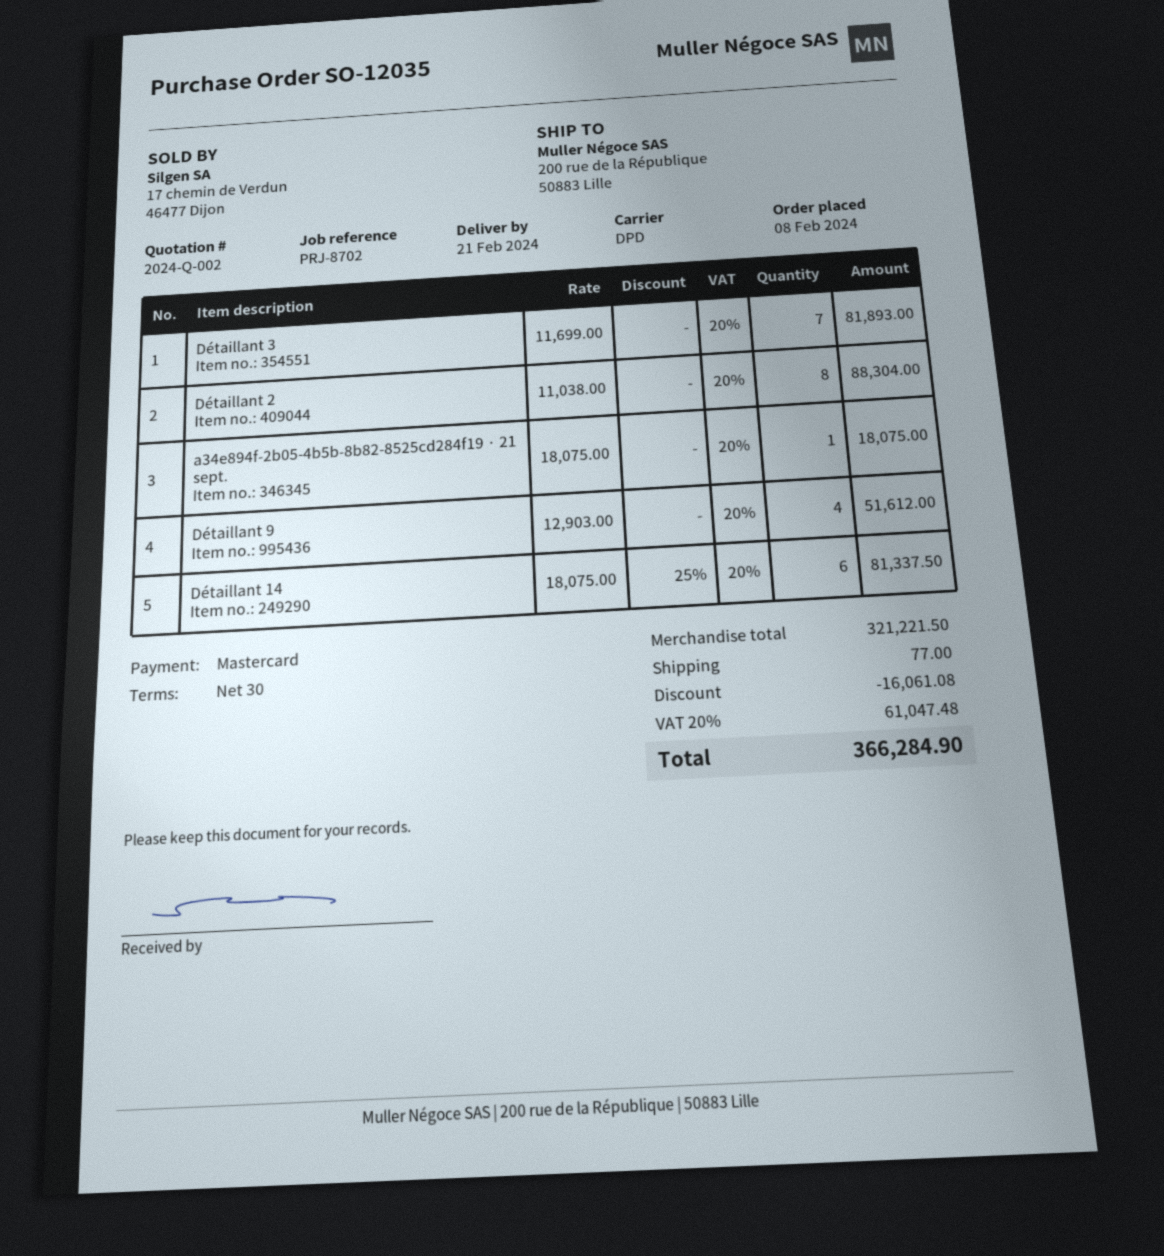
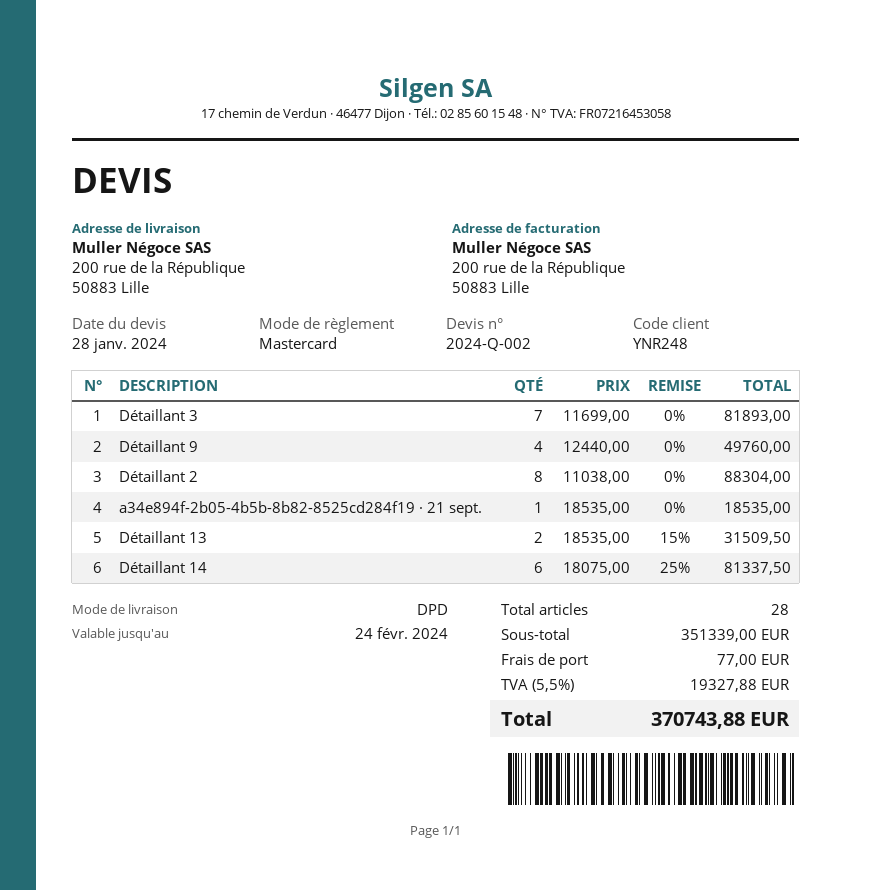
a34e894f-2b05-4b5b-8b82-8525cd284f19 · 21 sept.: 1 x 18075.00 = 18075.00 -> 1 x 18535.00 = 18535.00
Détaillant 9: 4 x 12903.00 = 51612.00 -> 4 x 12440.00 = 49760.00
Détaillant 13: none -> 2 x 18535.00 - 15% = 31509.50
subtotal: 321221.50 -> 351339.00
discount: 16061.08 -> none
tax: 20% = 61047.48 -> 5.5% = 19327.88
total: 366284.90 -> 370743.88

